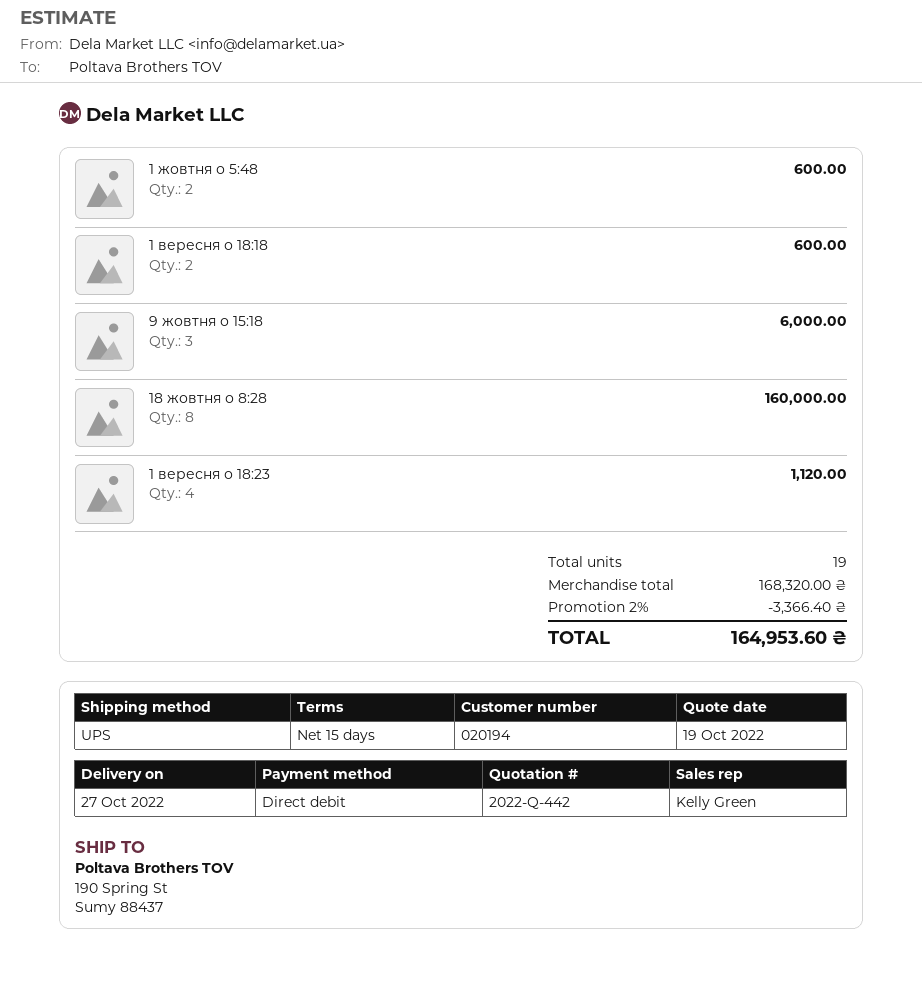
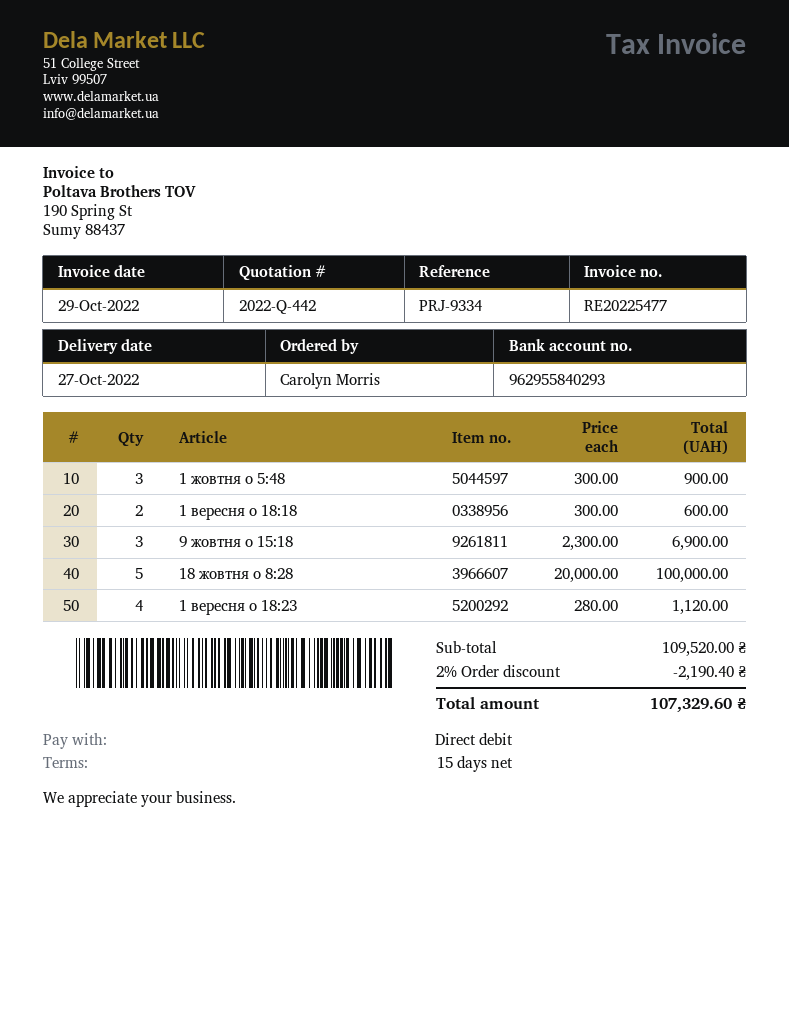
1 жовтня о 5:48: 2 for 600.00 -> 3 for 900.00
9 жовтня о 15:18: 3 for 6000.00 -> 3 for 6900.00
18 жовтня о 8:28: 8 for 160000.00 -> 5 for 100000.00
subtotal: 168320.00 -> 109520.00
discount: 2% = 3366.40 -> 2% = 2190.40
total: 164953.60 -> 107329.60

